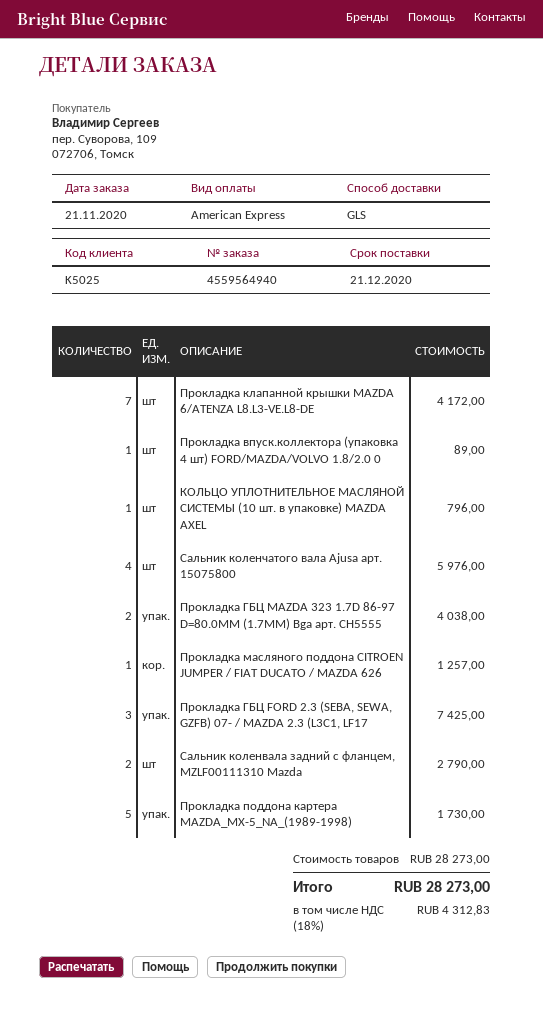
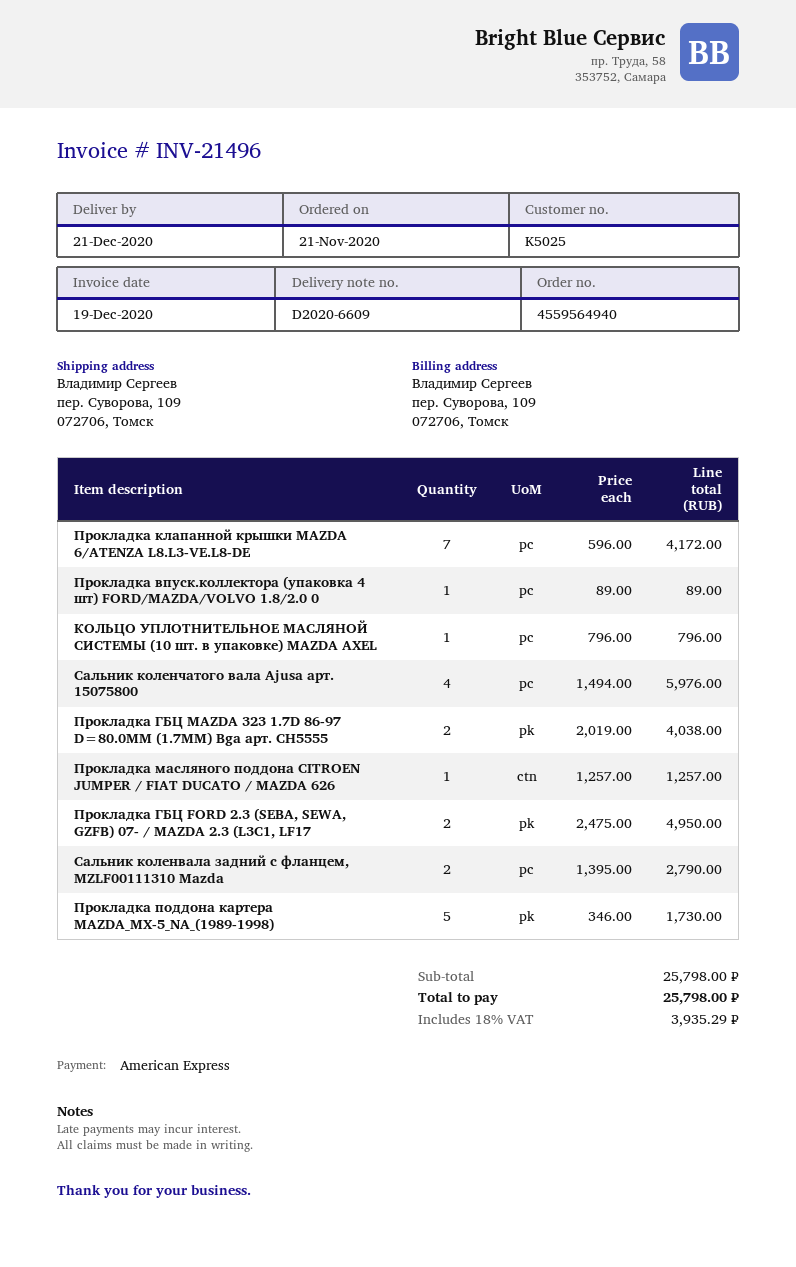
Прокладка ГБЦ FORD 2.3 (SEBA, SEWA, GZFB) 07- / MAZDA 2.3 (L3C1, LF17: 3 for 7425.00 -> 2 for 4950.00
subtotal: 28273.00 -> 25798.00
tax: 18% = 4312.83 -> 18% = 3935.29
total: 28273.00 -> 25798.00

